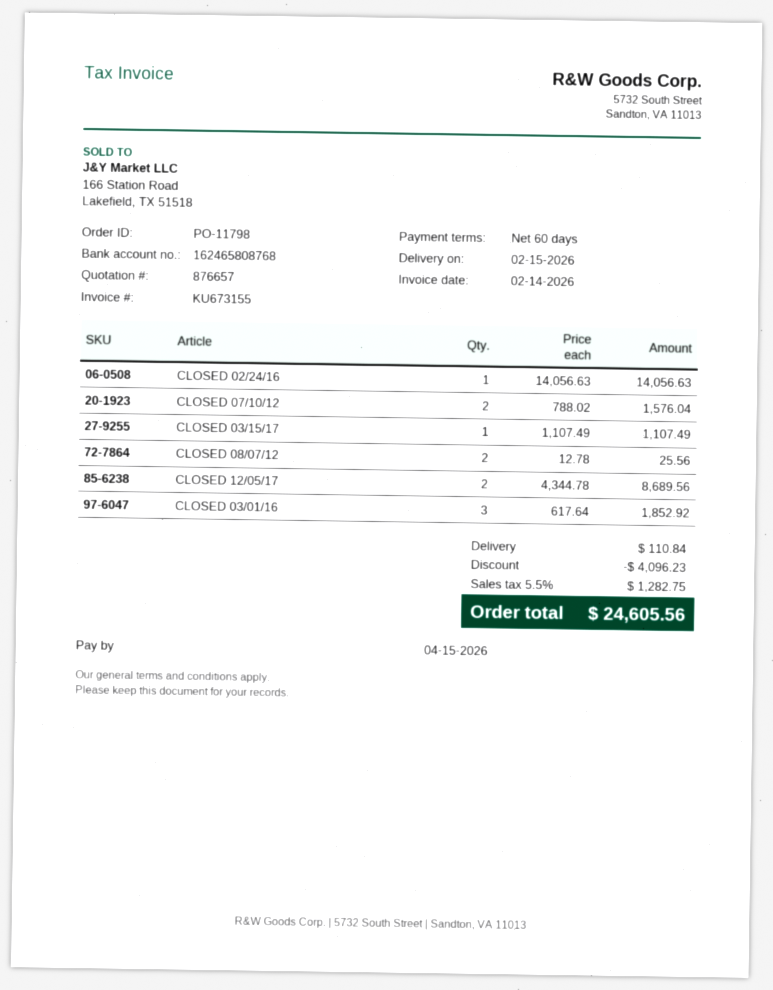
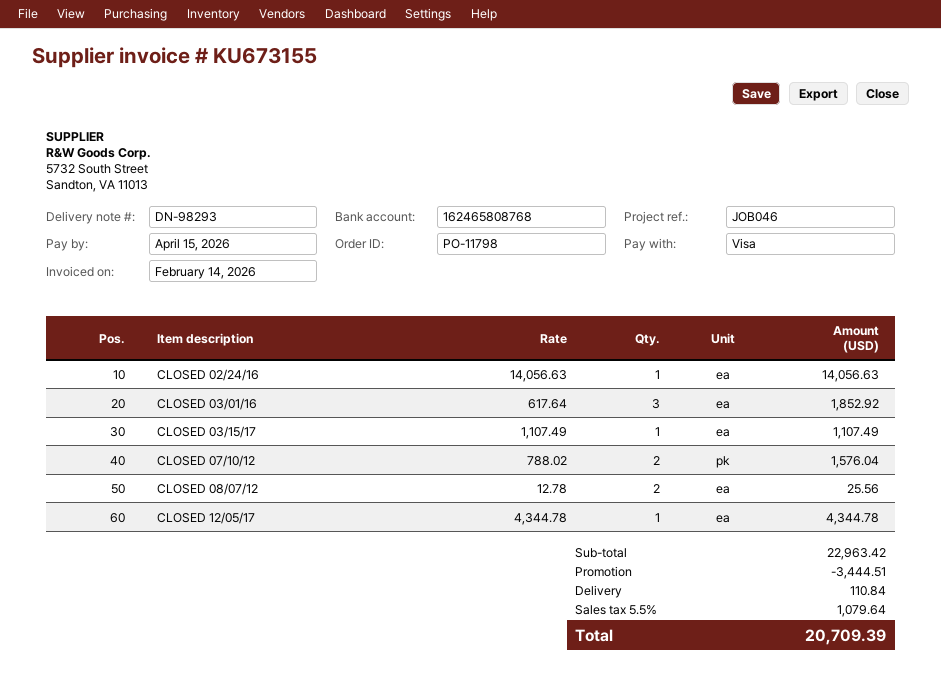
CLOSED 12/05/17: 2 x 4344.78 = 8689.56 -> 1 x 4344.78 = 4344.78
discount: 4096.23 -> 3444.51
tax: 5.5% = 1282.75 -> 5.5% = 1079.64
total: 24605.56 -> 20709.39

